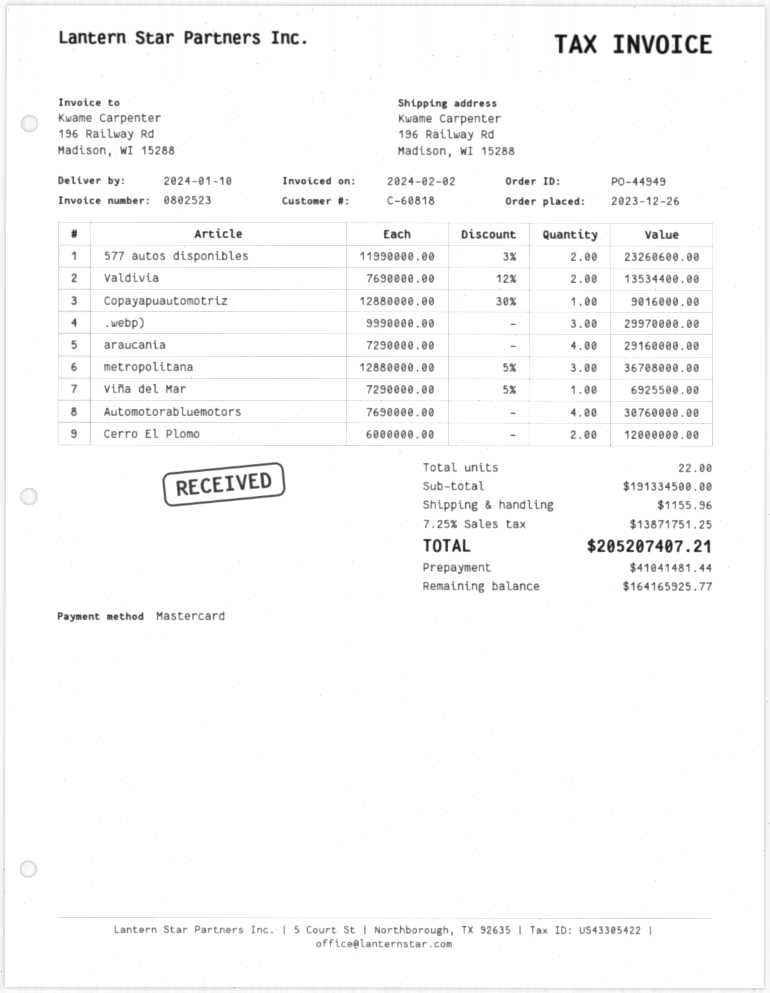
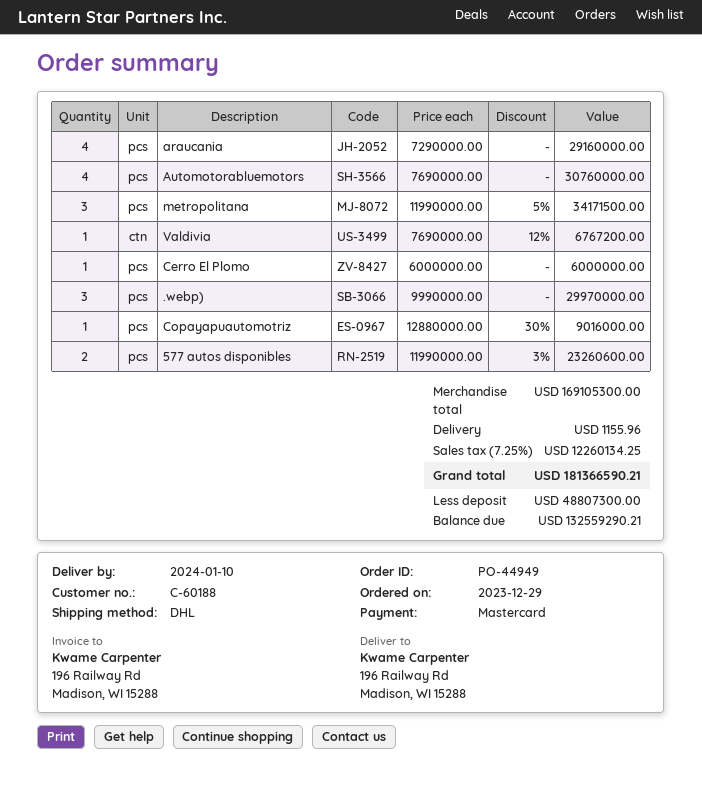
order date: 2023-12-26 -> 2023-12-29
customer number: C-60818 -> C-60188
Valdivia: 2 x 7690000.00 - 12% = 13534400.00 -> 1 x 7690000.00 - 12% = 6767200.00
metropolitana: 3 x 12880000.00 - 5% = 36708000.00 -> 3 x 11990000.00 - 5% = 34171500.00
Viña del Mar: 1 x 7290000.00 - 5% = 6925500.00 -> none
Cerro El Plomo: 2 x 6000000.00 = 12000000.00 -> 1 x 6000000.00 = 6000000.00
subtotal: 191334500.00 -> 169105300.00
tax: 7.25% = 13871751.25 -> 7.25% = 12260134.25
total: 205207407.21 -> 181366590.21
deposit: 41041481.44 -> 48807300.00
balance: 164165925.77 -> 132559290.21

